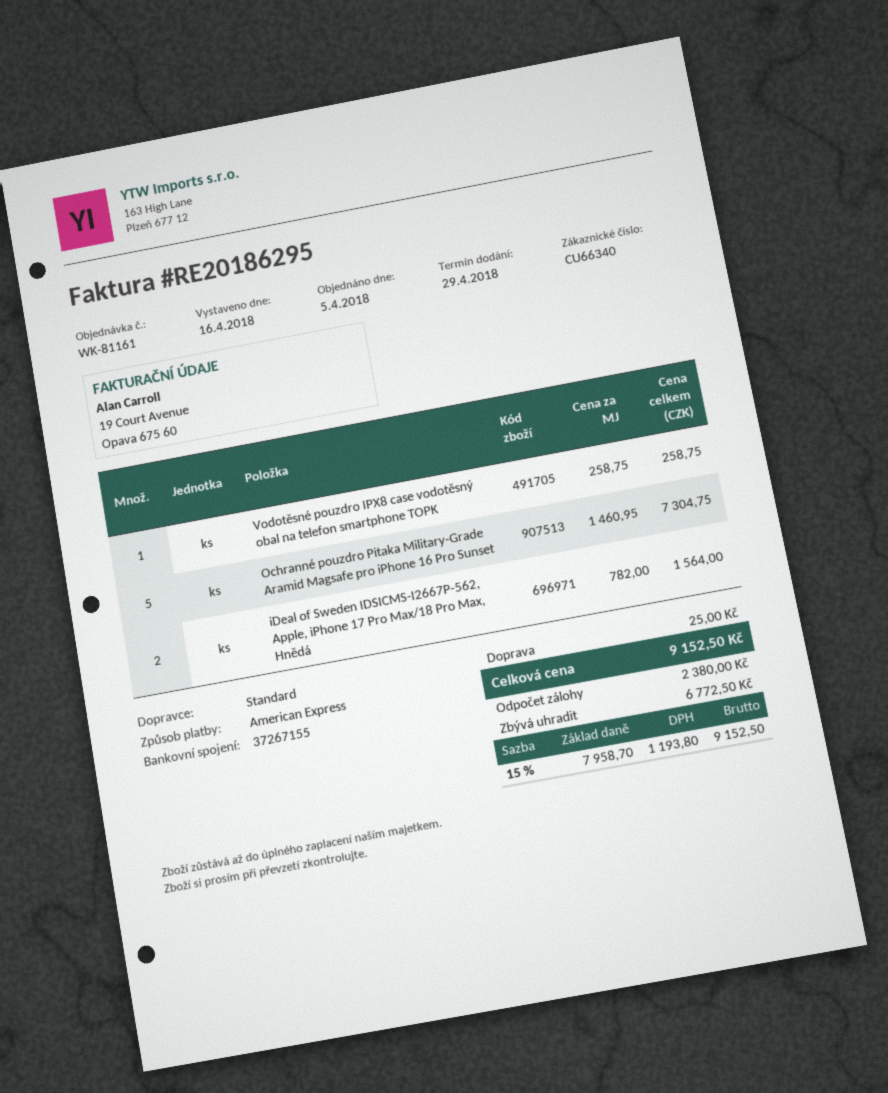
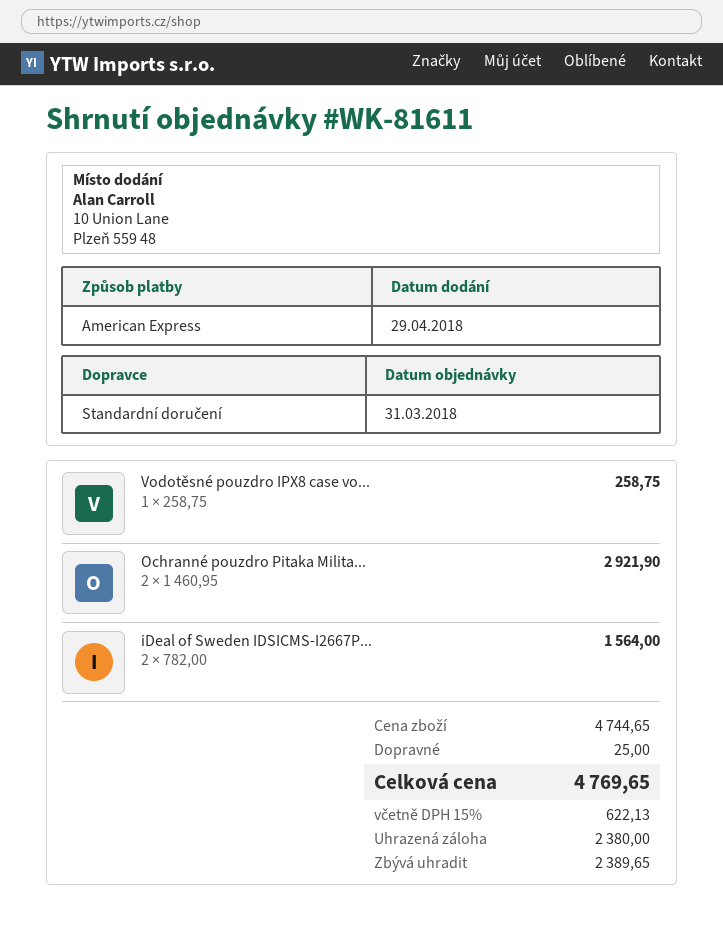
order number: WK-81161 -> WK-81611
order date: 2018-04-05 -> 2018-03-31
Ochranné pouzdro Pitaka Military-Grade Aramid Magsafe pro iPhone 16 Pro Sunset: 5 x 1460.95 = 7304.75 -> 2 x 1460.95 = 2921.90
tax: 15% = 1193.80 -> 15% = 622.13
total: 9152.50 -> 4769.65
balance: 6772.50 -> 2389.65

